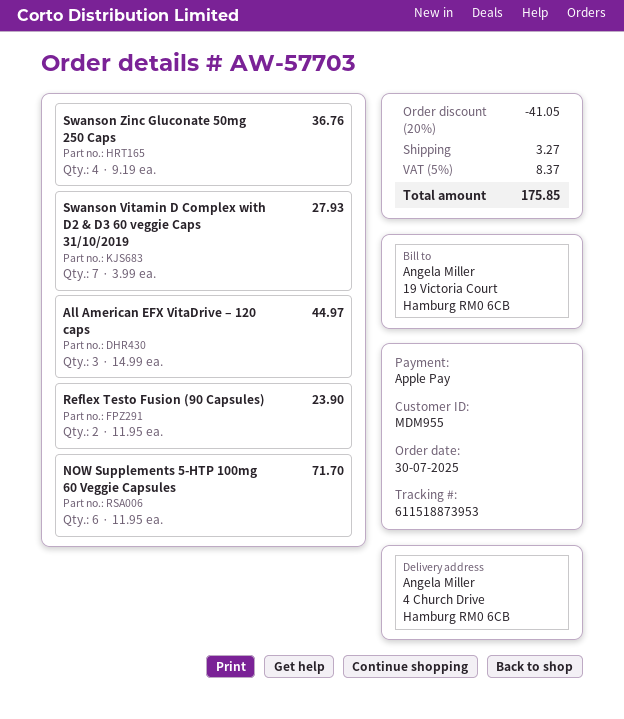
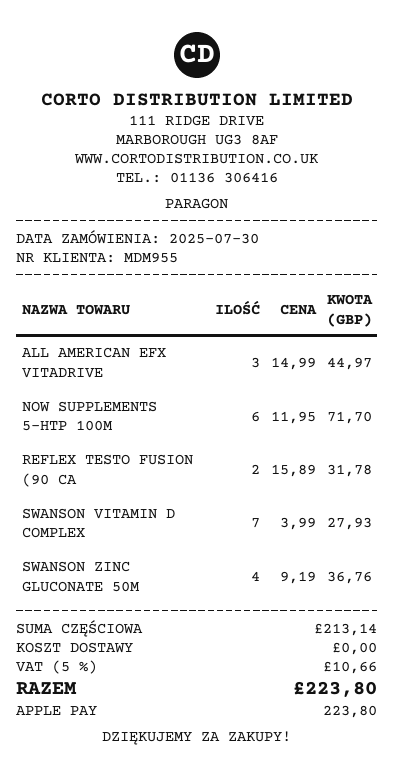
Reflex Testo Fusion (90 Capsules): 2 x 11.95 = 23.90 -> 2 x 15.89 = 31.78
discount: 20% = 41.05 -> none
shipping: 3.27 -> 0.00
tax: 5% = 8.37 -> 5% = 10.66
total: 175.85 -> 223.80

